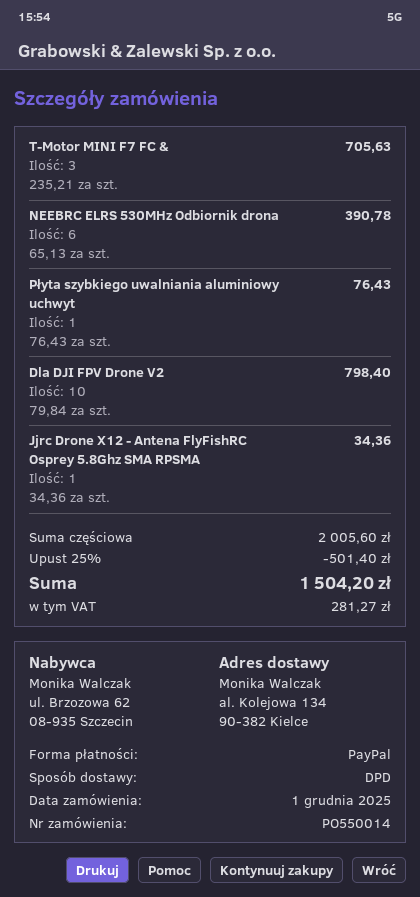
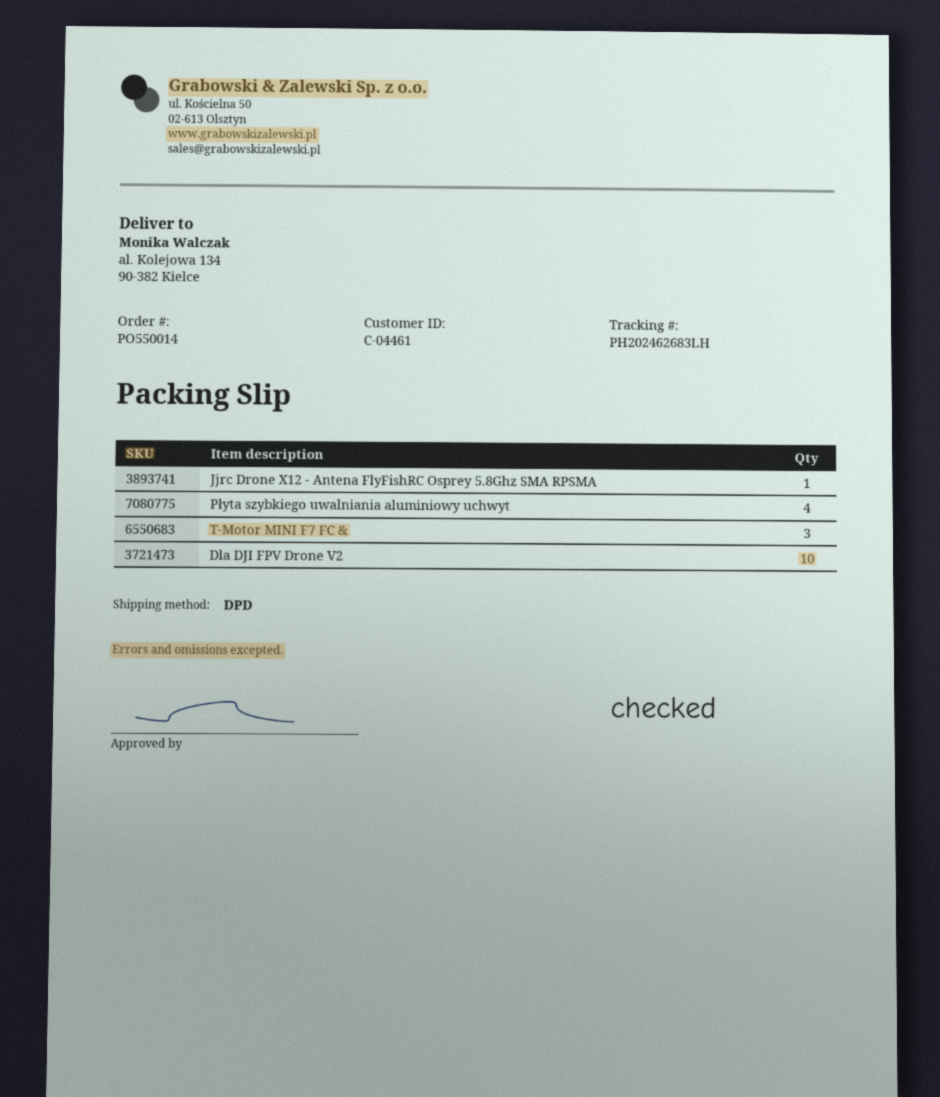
NEEBRC ELRS 530MHz Odbiornik drona: 6 -> none
Płyta szybkiego uwalniania aluminiowy uchwyt: 1 -> 4

